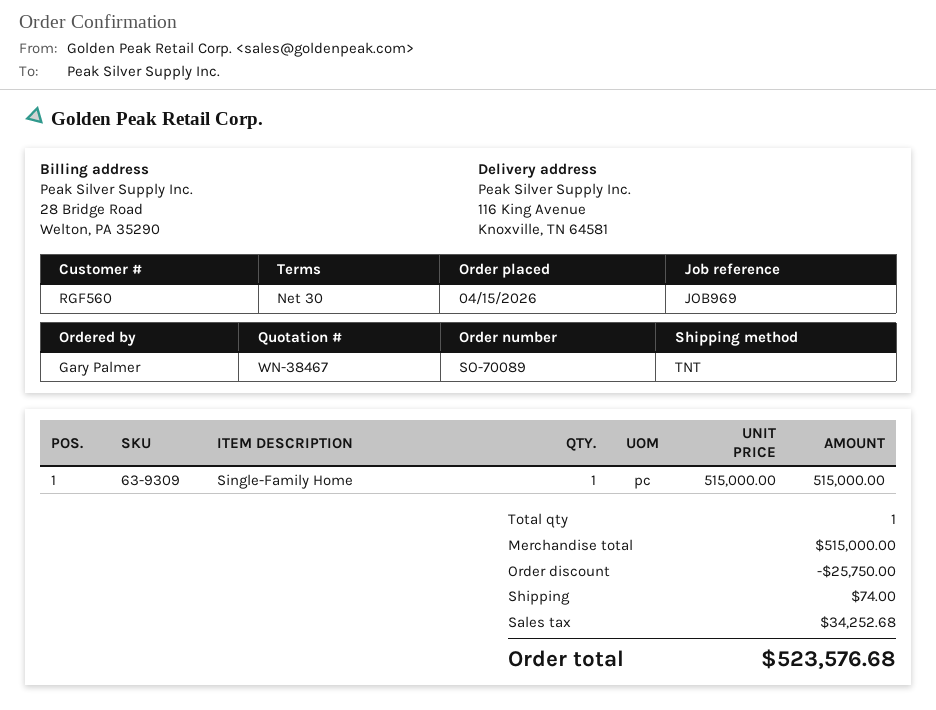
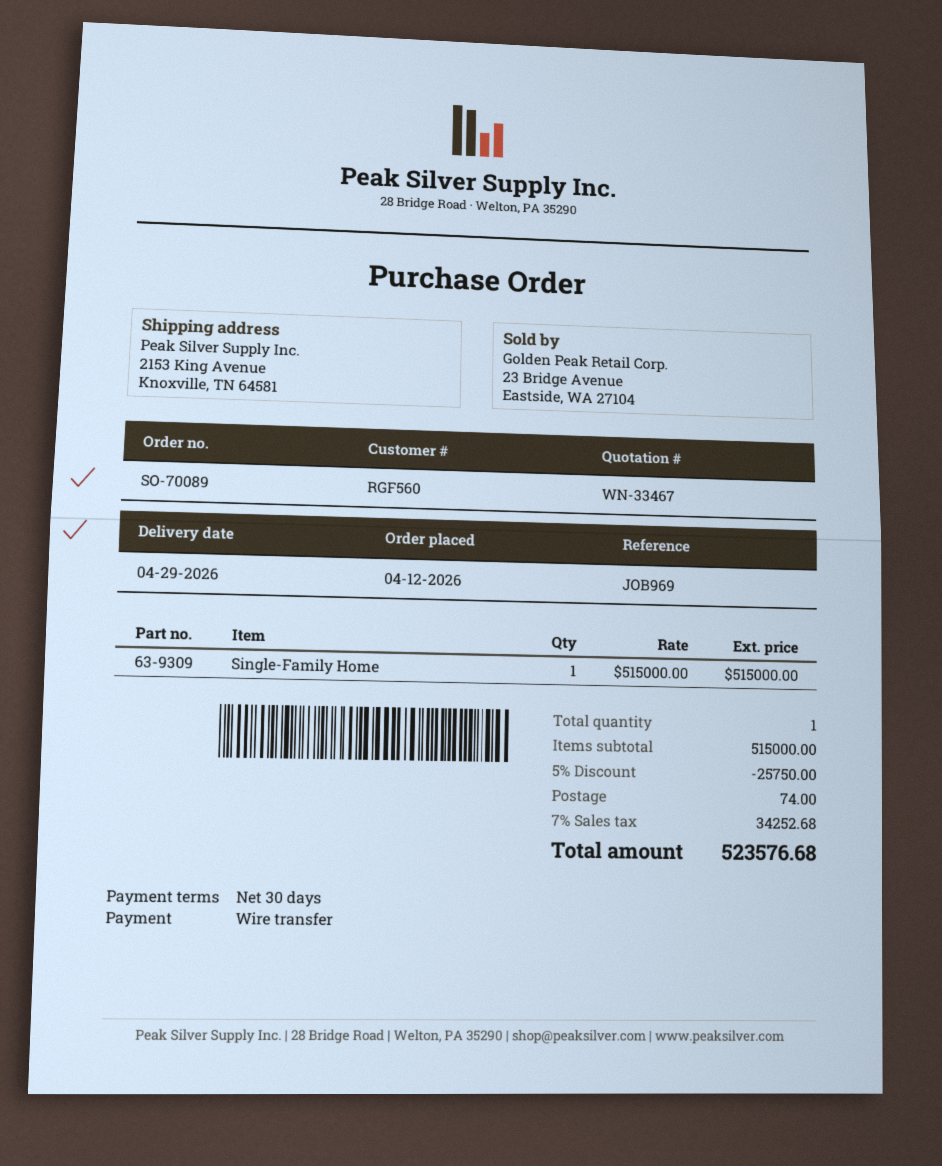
quote number: WN-38467 -> WN-33467
order date: 2026-04-15 -> 2026-04-12
ship to: 116 King Avenue, Knoxville, TN 64581 -> 2153 King Avenue, Knoxville, TN 64581

